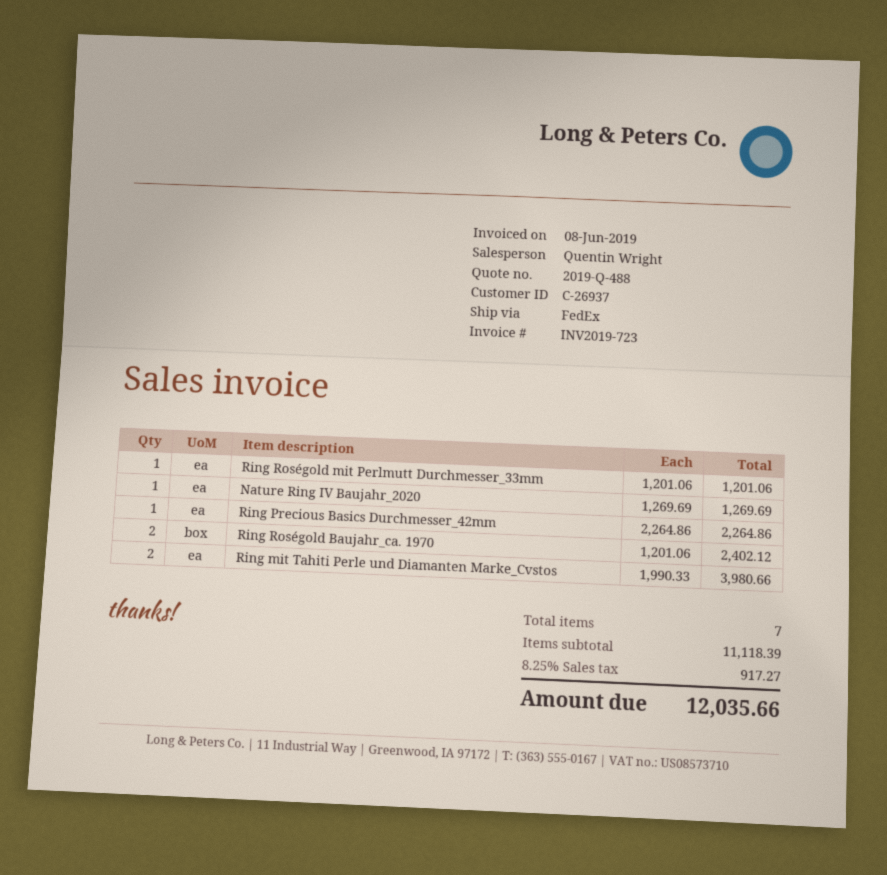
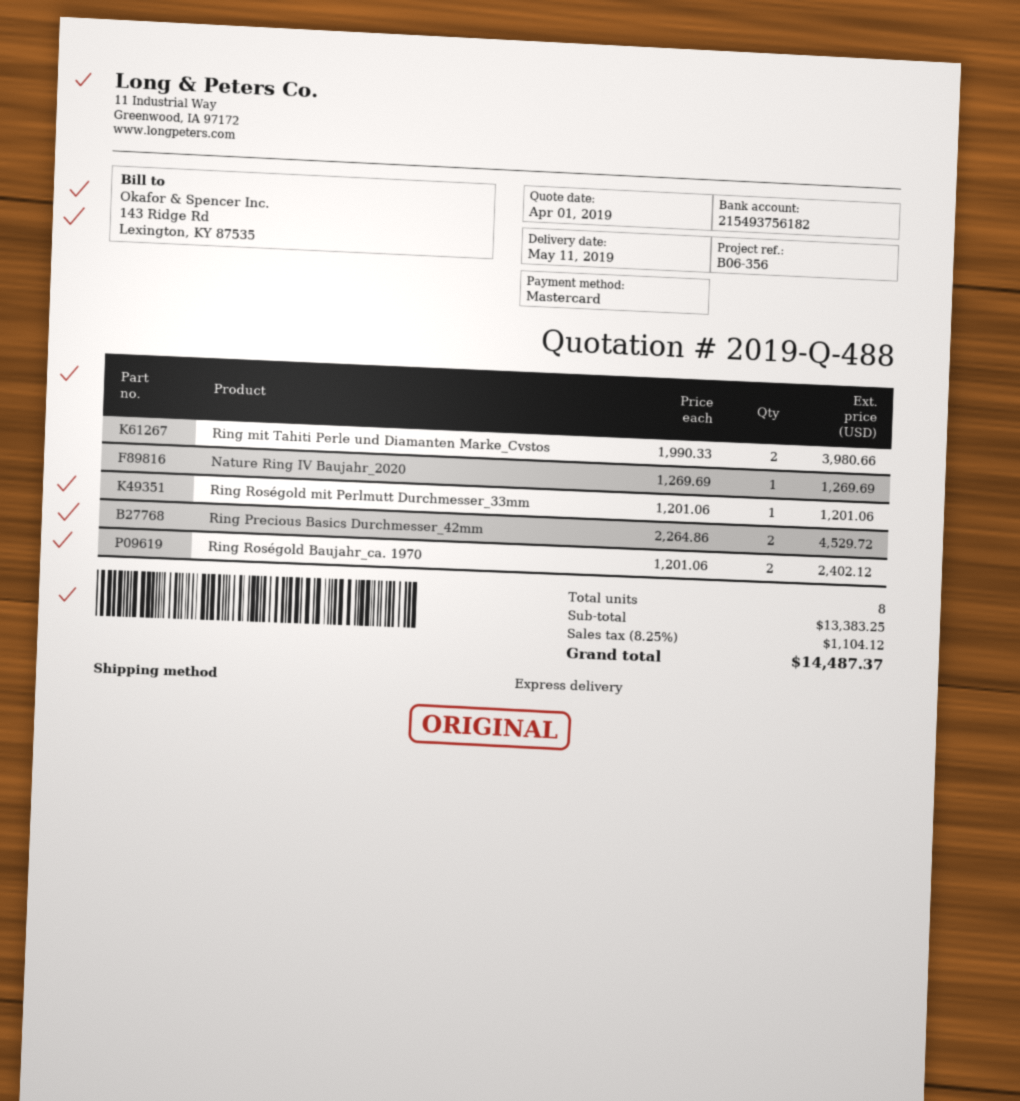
shipping method: FedEx -> express
Ring Precious Basics Durchmesser_42mm: 1 x 2264.86 = 2264.86 -> 2 x 2264.86 = 4529.72
total quantity: 7 -> 8
subtotal: 11118.39 -> 13383.25
tax: 8.25% = 917.27 -> 8.25% = 1104.12
total: 12035.66 -> 14487.37

